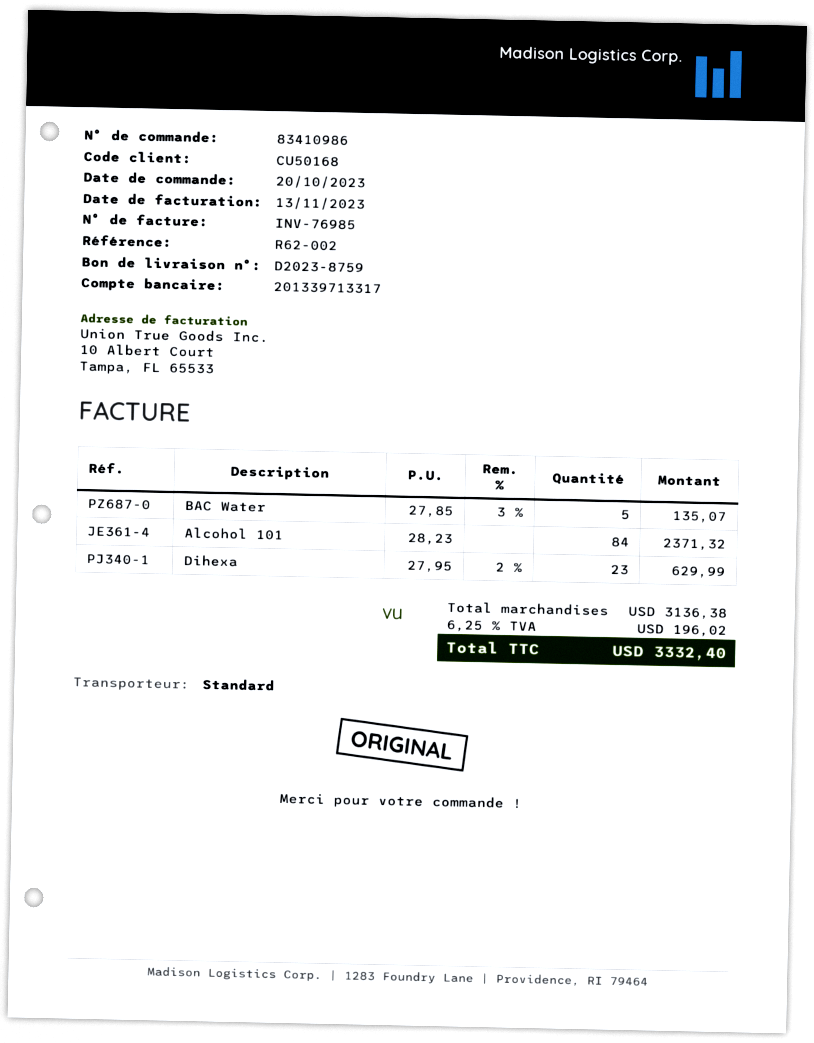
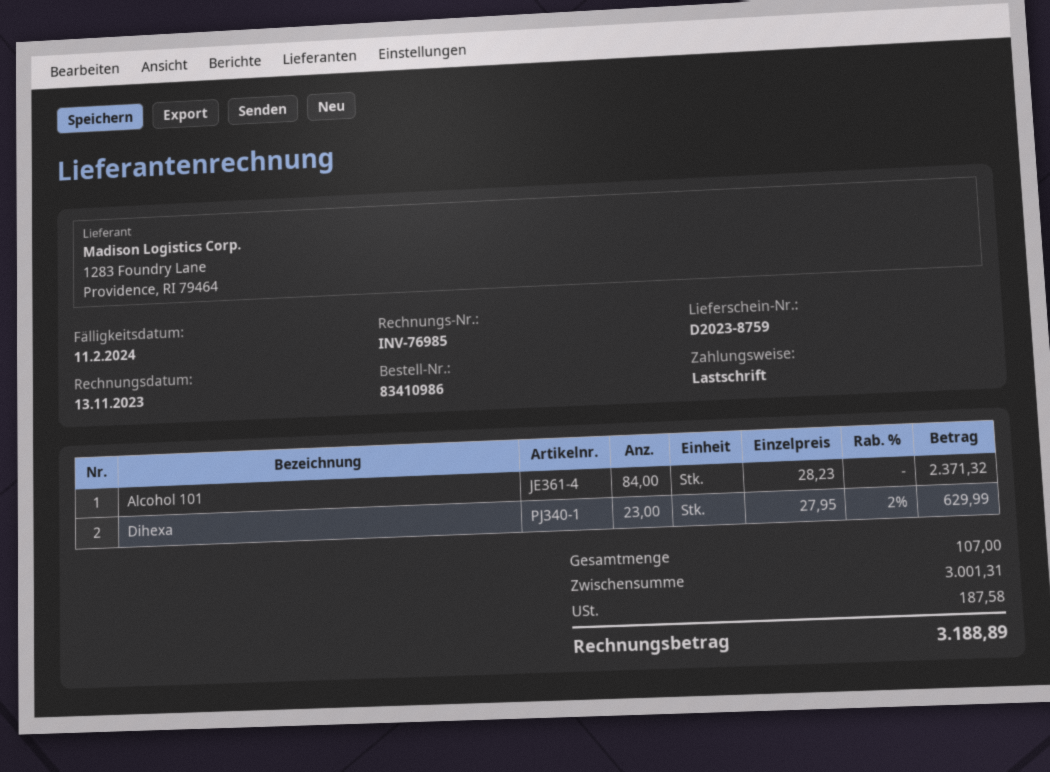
BAC Water: 5 x 27.85 - 3% = 135.07 -> none
subtotal: 3136.38 -> 3001.31
tax: 196.02 -> 187.58
total: 3332.40 -> 3188.89

